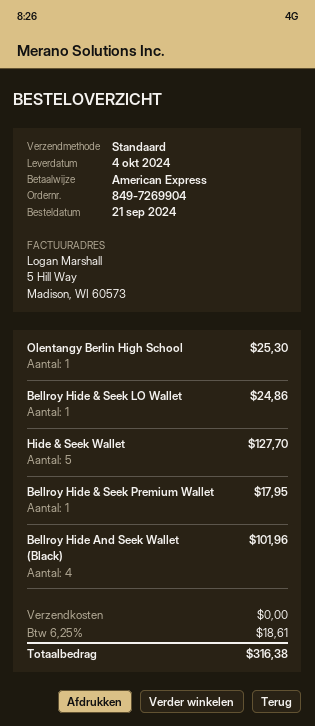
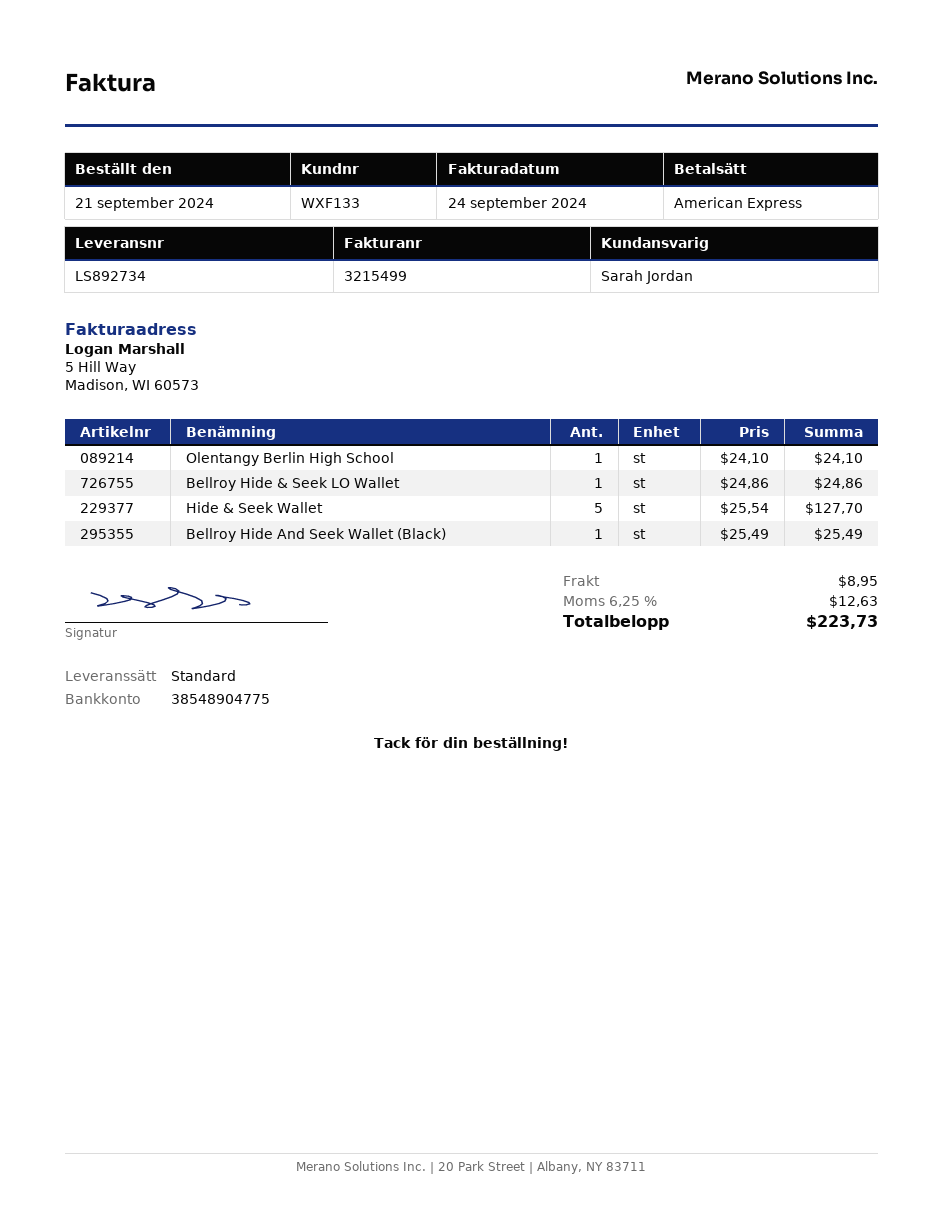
Olentangy Berlin High School: 1 for 25.30 -> 1 for 24.10
Bellroy Hide & Seek Premium Wallet: 1 for 17.95 -> none
Bellroy Hide And Seek Wallet (Black): 4 for 101.96 -> 1 for 25.49
shipping: 0.00 -> 8.95
tax: 6.25% = 18.61 -> 6.25% = 12.63
total: 316.38 -> 223.73

